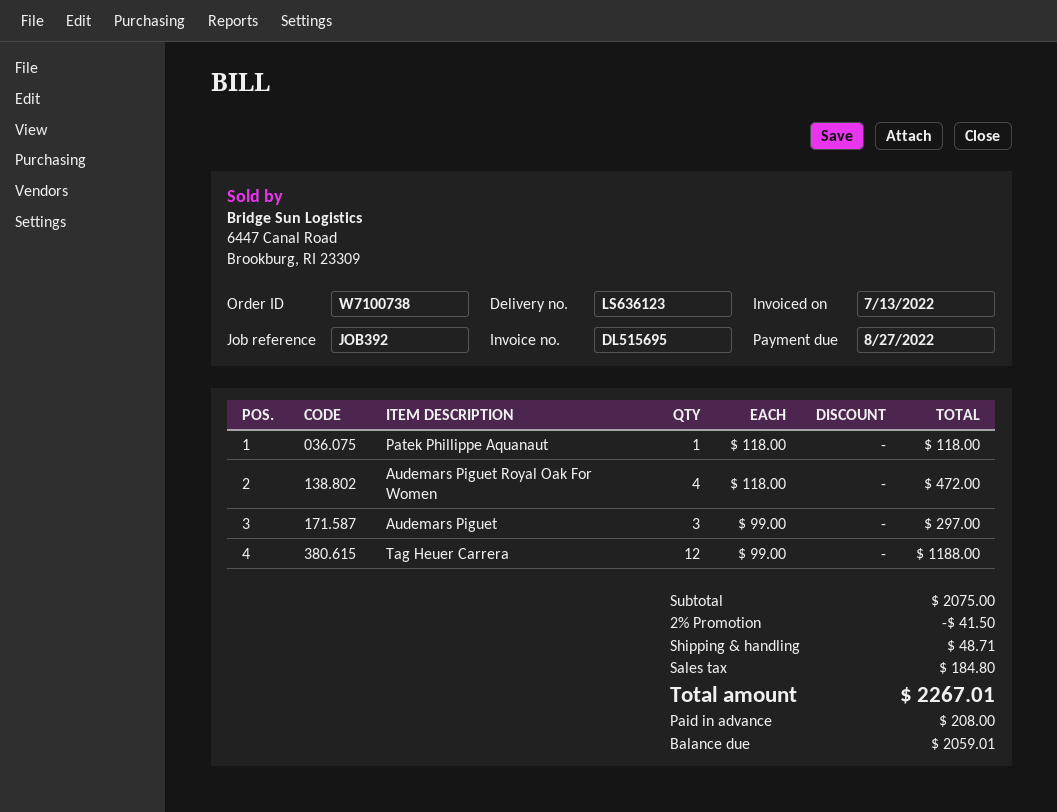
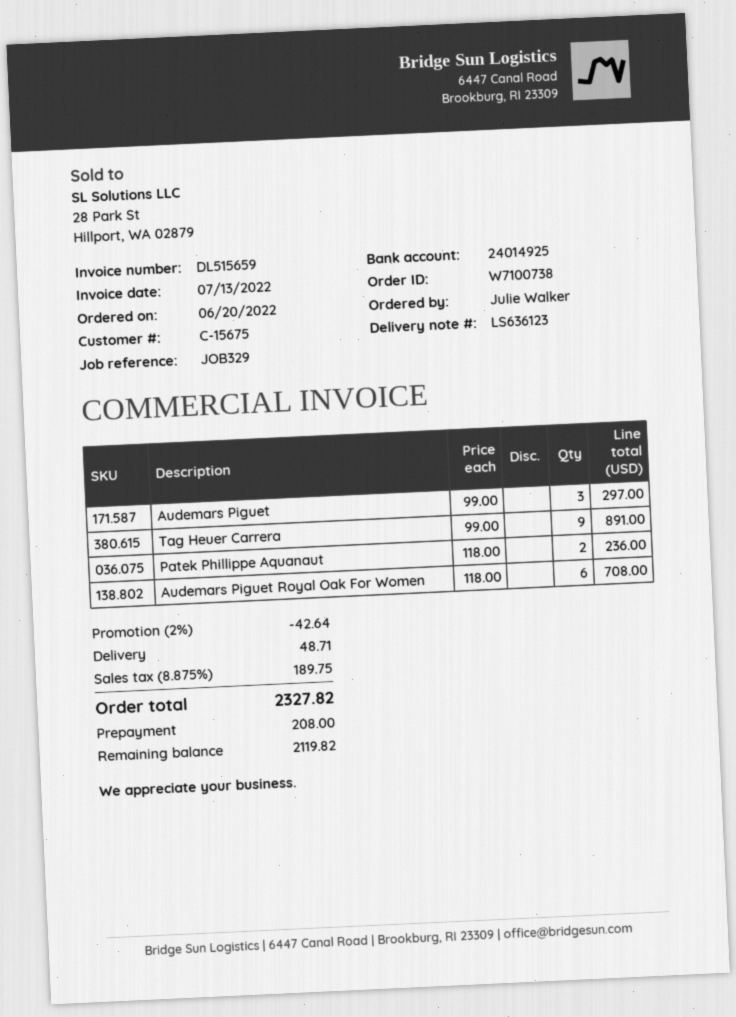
invoice number: DL515695 -> DL515659
reference: JOB392 -> JOB329
Patek Phillippe Aquanaut: 1 x 118.00 = 118.00 -> 2 x 118.00 = 236.00
Audemars Piguet Royal Oak For Women: 4 x 118.00 = 472.00 -> 6 x 118.00 = 708.00
Tag Heuer Carrera: 12 x 99.00 = 1188.00 -> 9 x 99.00 = 891.00
discount: 2% = 41.50 -> 2% = 42.64
tax: 184.80 -> 189.75
total: 2267.01 -> 2327.82
balance: 2059.01 -> 2119.82

